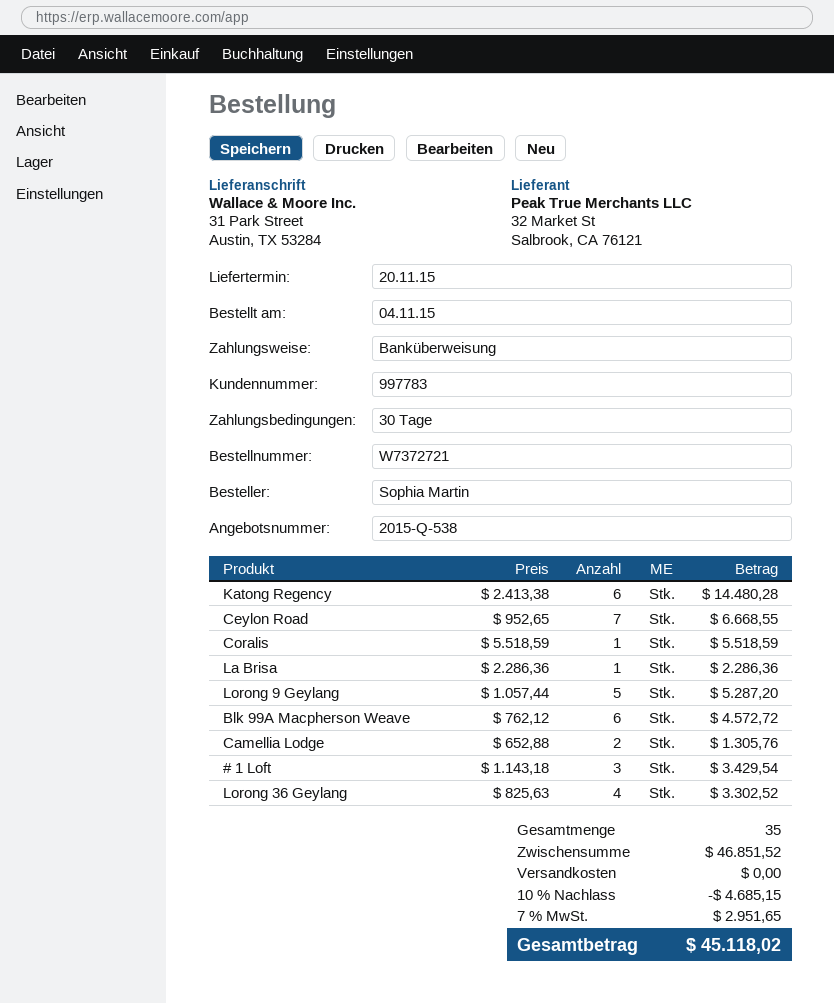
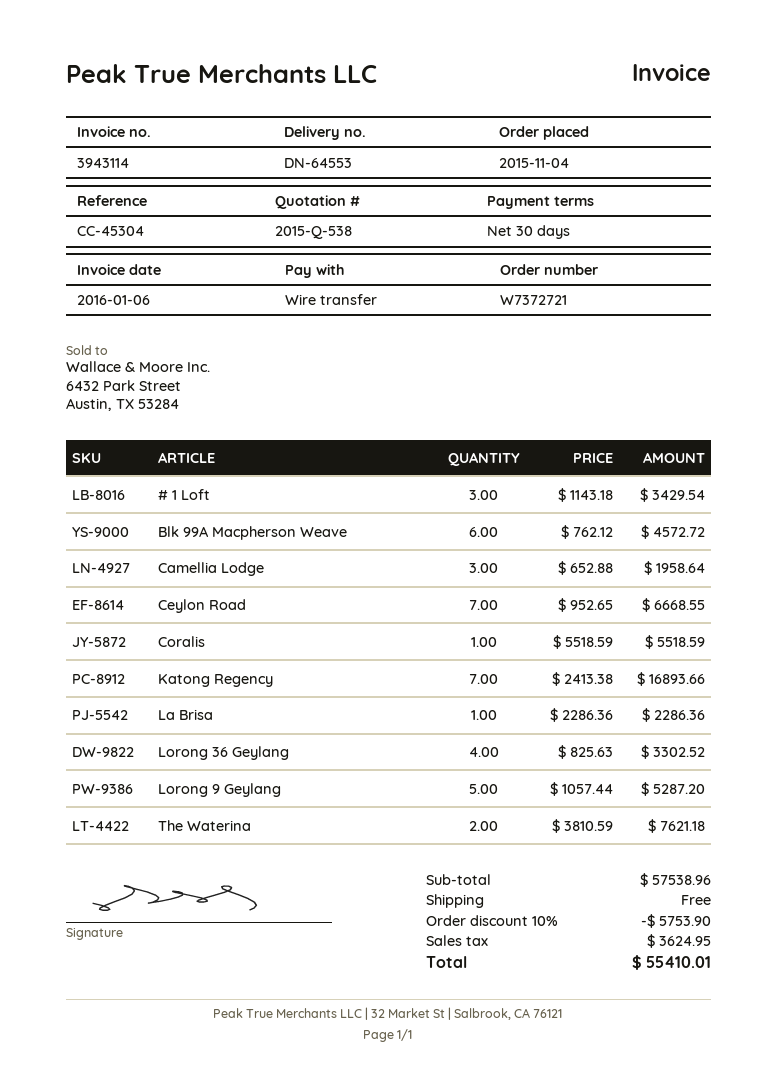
Katong Regency: 6 x 2413.38 = 14480.28 -> 7 x 2413.38 = 16893.66
Camellia Lodge: 2 x 652.88 = 1305.76 -> 3 x 652.88 = 1958.64
The Waterina: none -> 2 x 3810.59 = 7621.18
subtotal: 46851.52 -> 57538.96
discount: 10% = 4685.15 -> 10% = 5753.90
tax: 2951.65 -> 3624.95
total: 45118.02 -> 55410.01

